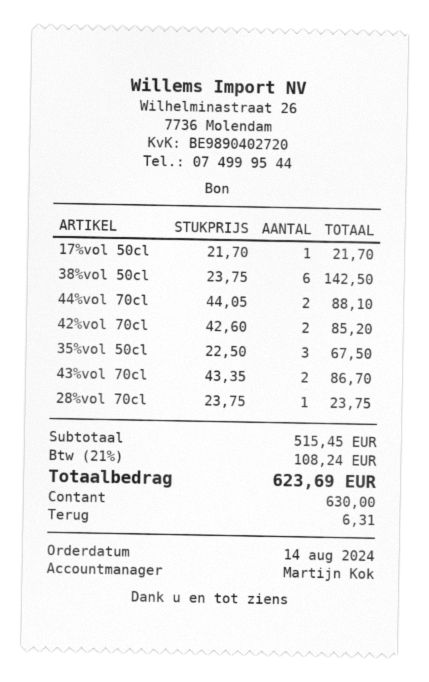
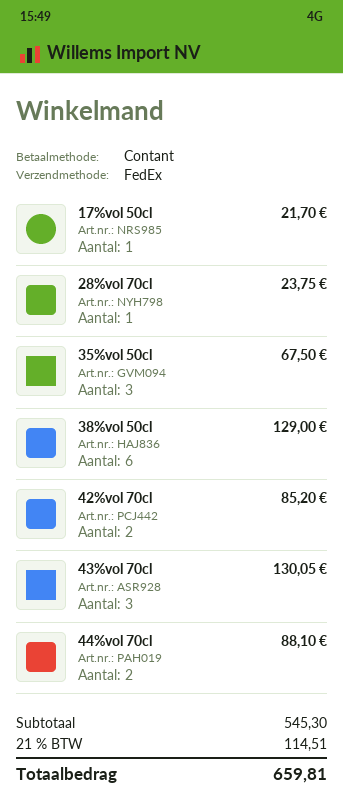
38%vol 50cl: 6 for 142.50 -> 6 for 129.00
43%vol 70cl: 2 for 86.70 -> 3 for 130.05
subtotal: 515.45 -> 545.30
tax: 21% = 108.24 -> 21% = 114.51
total: 623.69 -> 659.81

